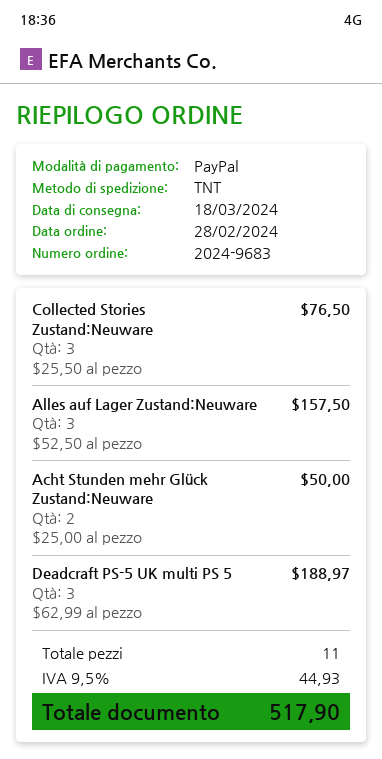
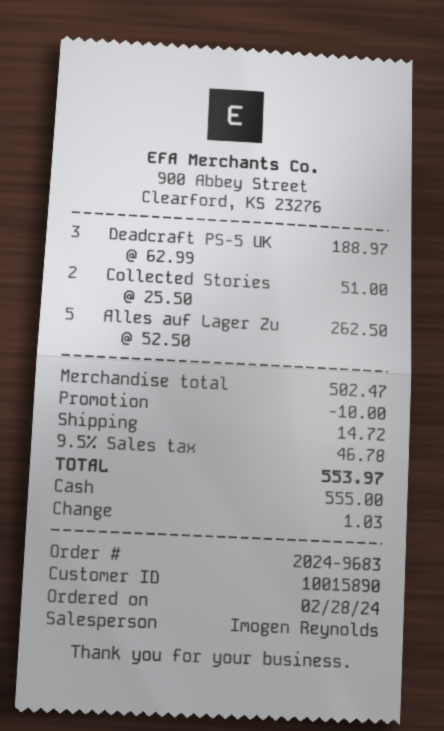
payment method: PayPal -> cash
Collected Stories Zustand:Neuware: 3 x 25.50 = 76.50 -> 2 x 25.50 = 51.00
Alles auf Lager Zustand:Neuware: 3 x 52.50 = 157.50 -> 5 x 52.50 = 262.50
Acht Stunden mehr Glück Zustand:Neuware: 2 x 25.00 = 50.00 -> none
discount: none -> 10.00
shipping: none -> 14.72
tax: 9.5% = 44.93 -> 9.5% = 46.78
total: 517.90 -> 553.97

